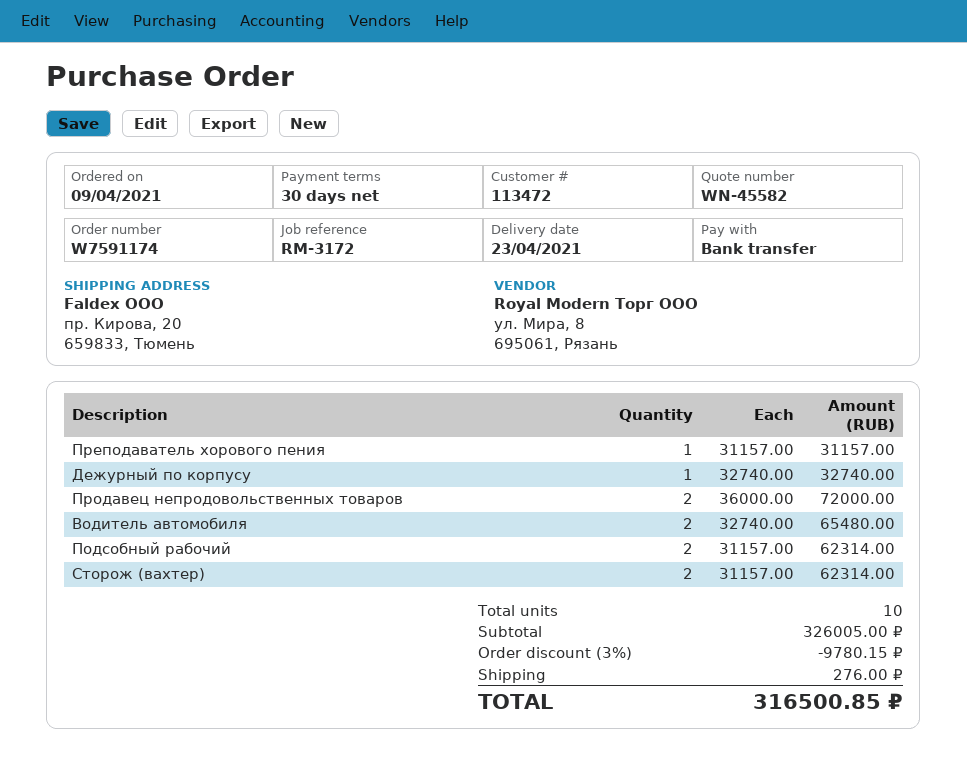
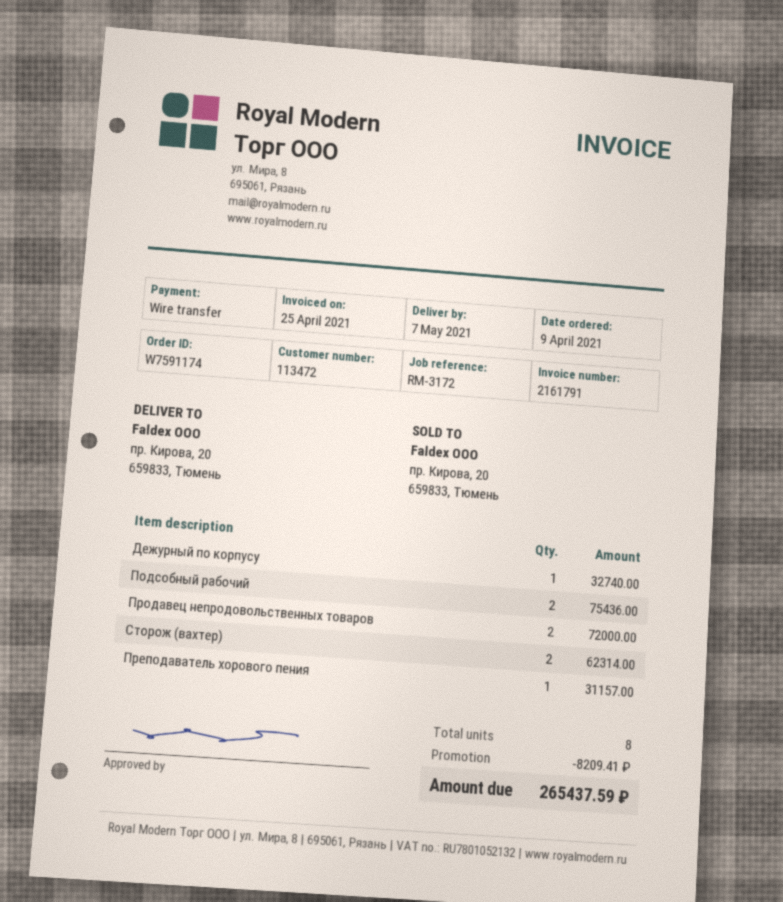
delivery date: 2021-04-23 -> 2021-05-07
Водитель автомобиля: 2 for 65480.00 -> none
Подсобный рабочий: 2 for 62314.00 -> 2 for 75436.00
total quantity: 10 -> 8
discount: 9780.15 -> 8209.41
shipping: 276.00 -> none
total: 316500.85 -> 265437.59

